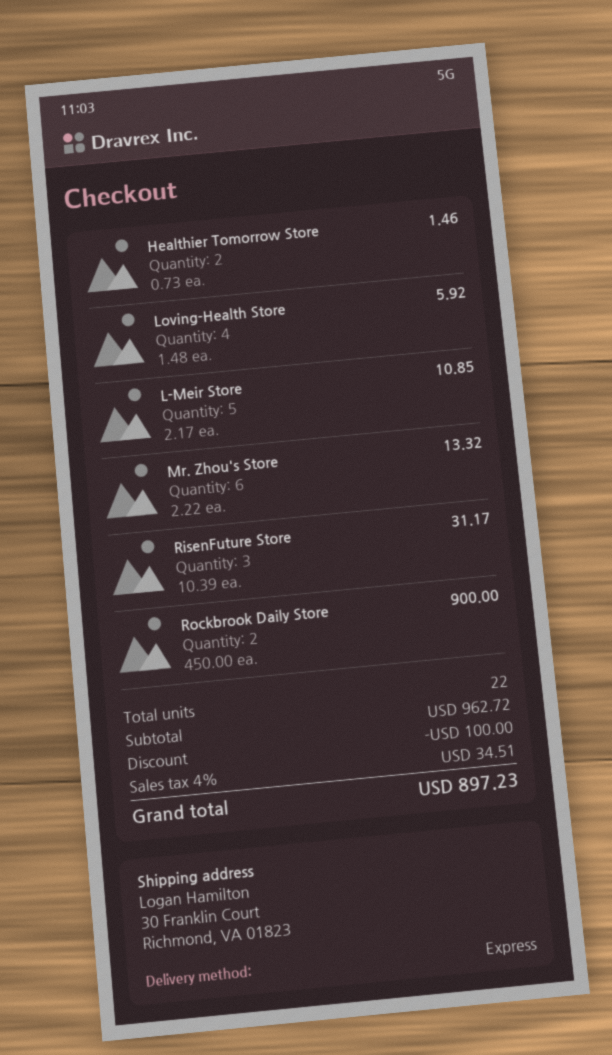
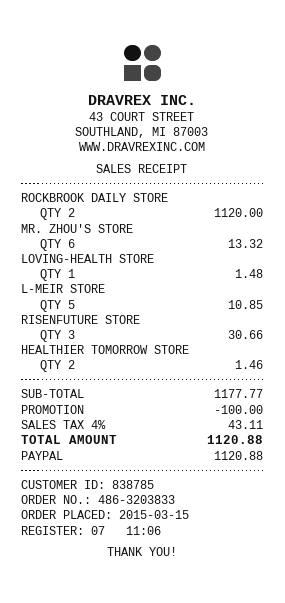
Loving-Health Store: 4 for 5.92 -> 1 for 1.48
RisenFuture Store: 3 for 31.17 -> 3 for 30.66
Rockbrook Daily Store: 2 for 900.00 -> 2 for 1120.00
subtotal: 962.72 -> 1177.77
tax: 4% = 34.51 -> 4% = 43.11
total: 897.23 -> 1120.88

